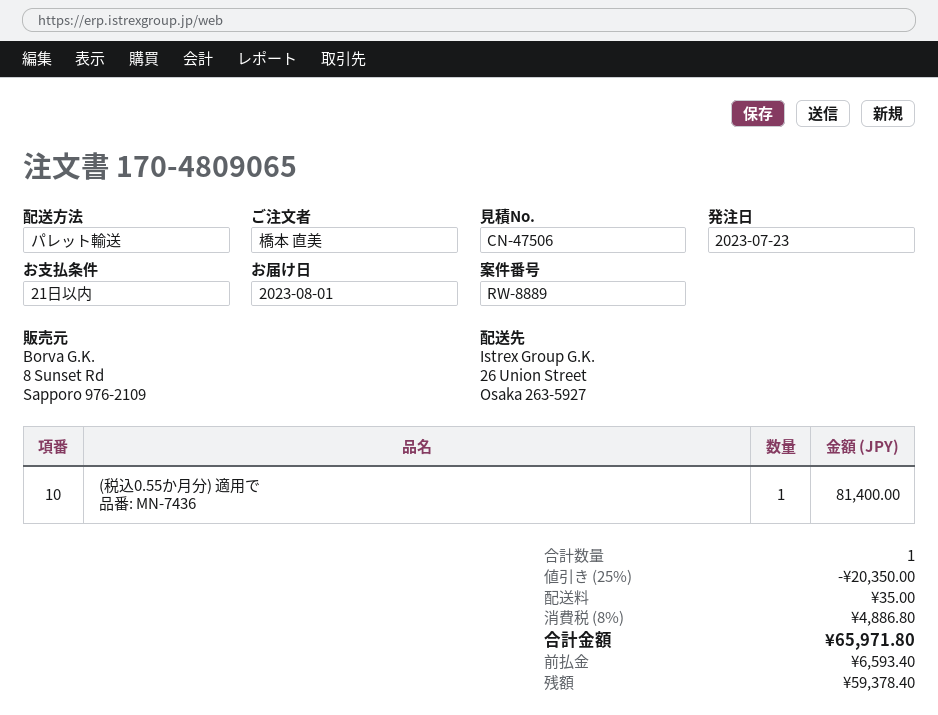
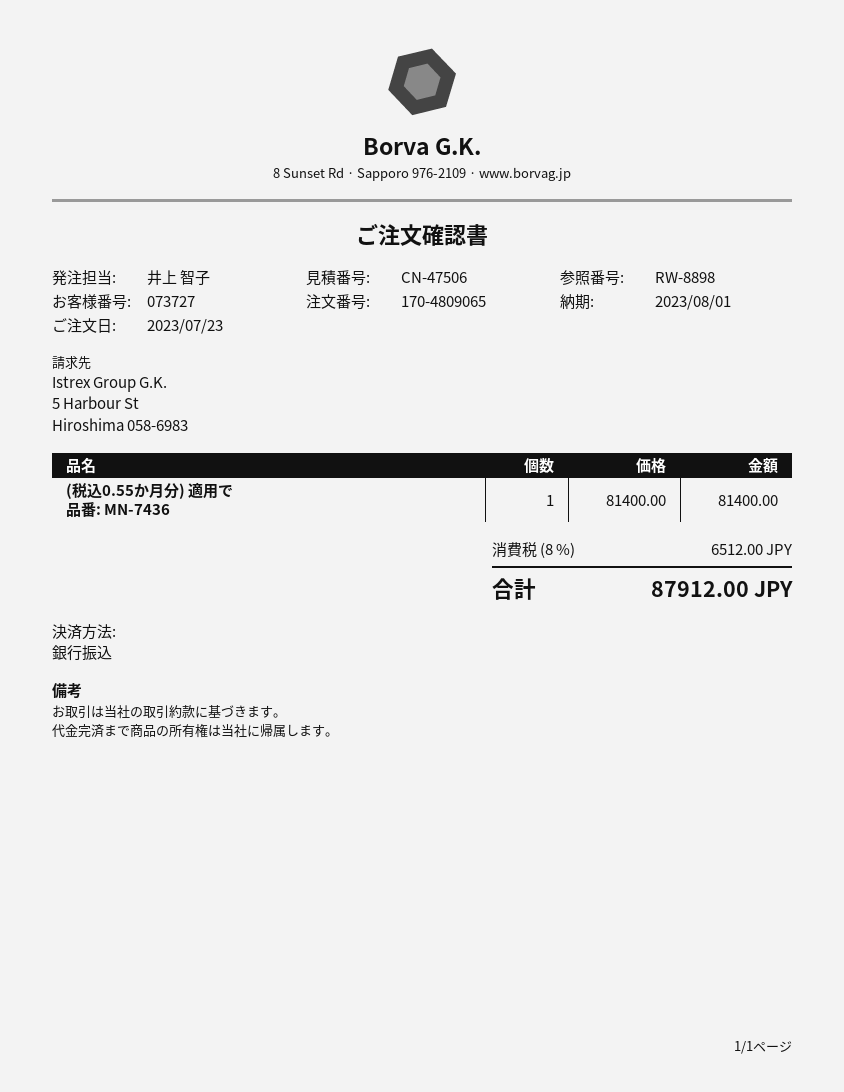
reference: RW-8889 -> RW-8898
ordered by: 橋本 直美 -> 井上 智子
discount: 25% = 20350.00 -> none
shipping: 35.00 -> none
tax: 8% = 4886.80 -> 8% = 6512.00
total: 65971.80 -> 87912.00

